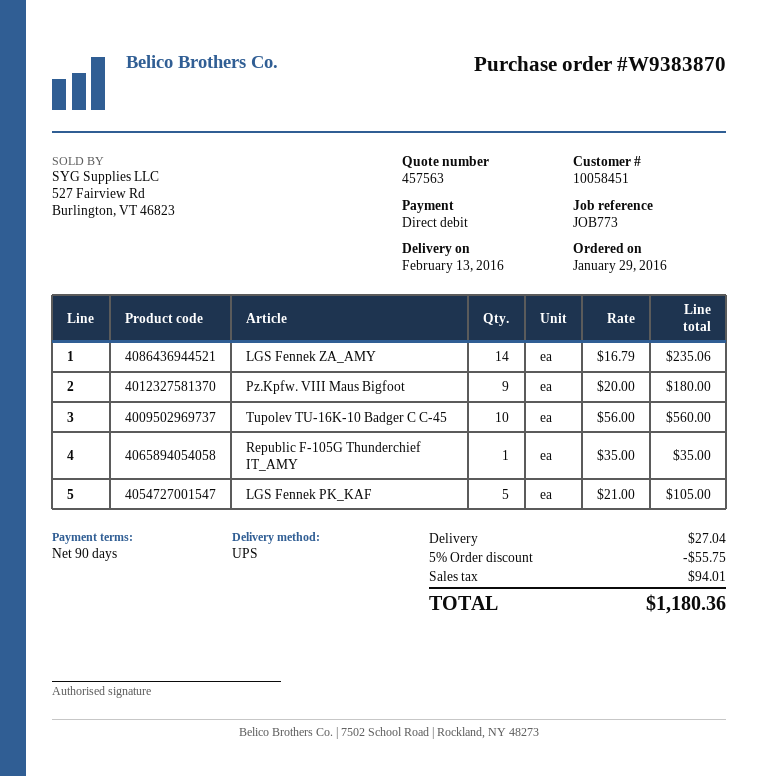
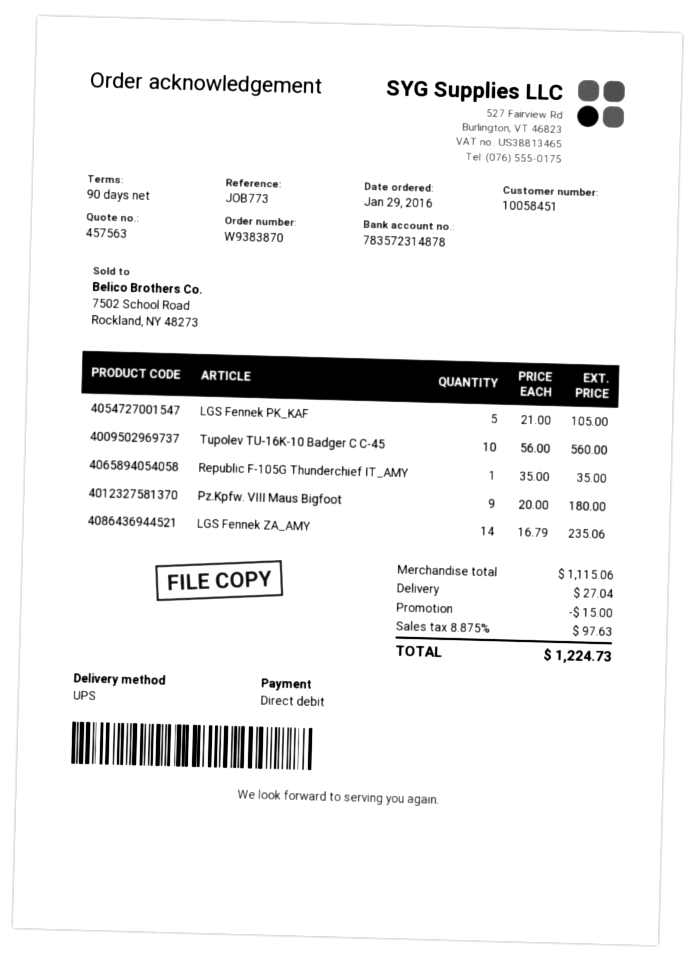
discount: 55.75 -> 15.00
tax: 94.01 -> 97.63
total: 1180.36 -> 1224.73

